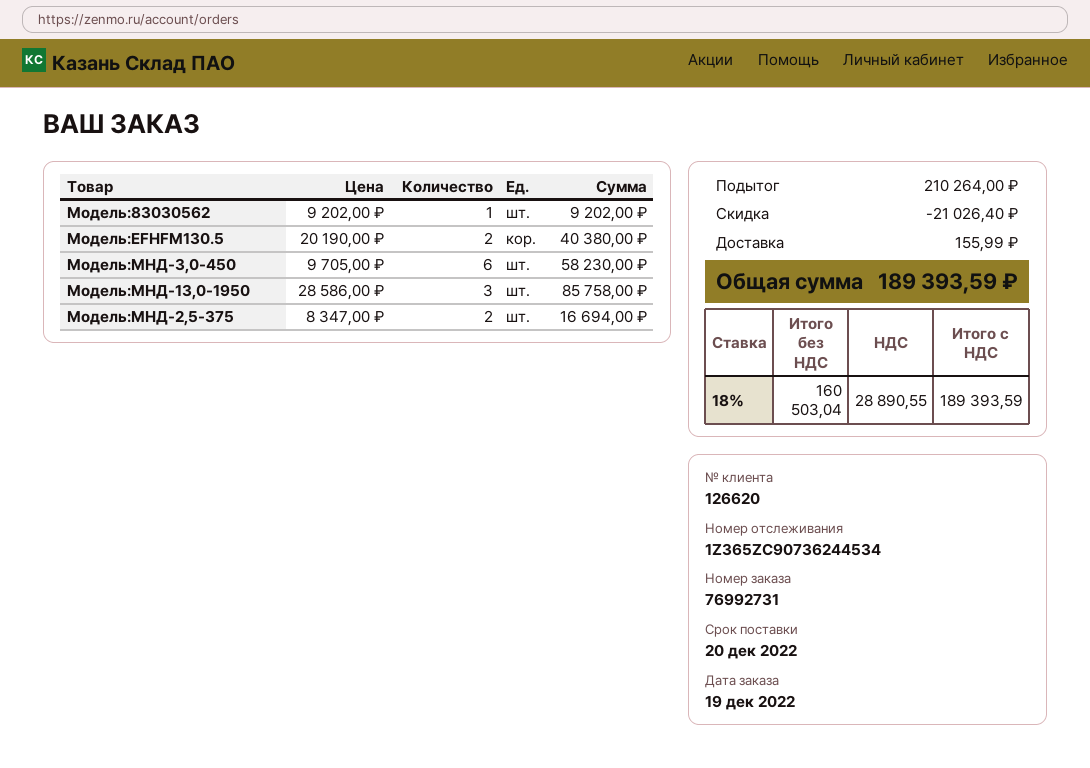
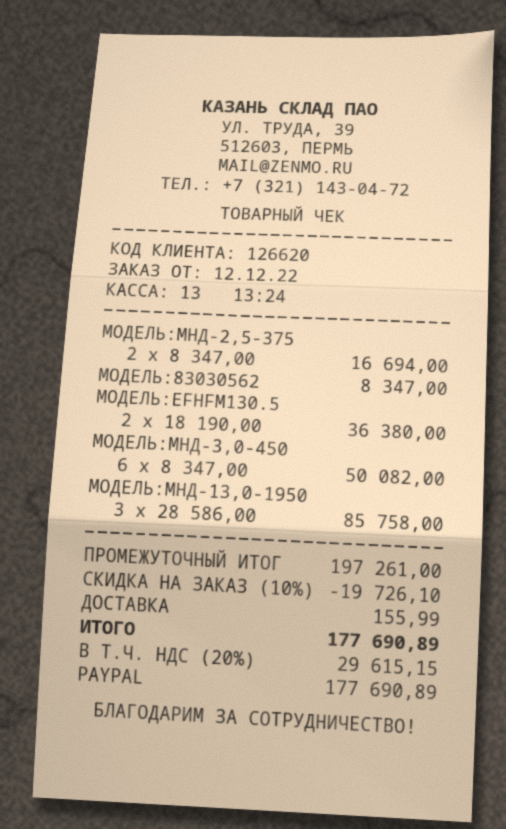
order date: 2022-12-19 -> 2022-12-12
Модель:83030562: 1 x 9202.00 = 9202.00 -> 1 x 8347.00 = 8347.00
Модель:EFHFM130.5: 2 x 20190.00 = 40380.00 -> 2 x 18190.00 = 36380.00
Модель:МНД-3,0-450: 6 x 9705.00 = 58230.00 -> 6 x 8347.00 = 50082.00
subtotal: 210264.00 -> 197261.00
discount: 21026.40 -> 19726.10
tax: 18% = 28890.55 -> 20% = 29615.15
total: 189393.59 -> 177690.89

